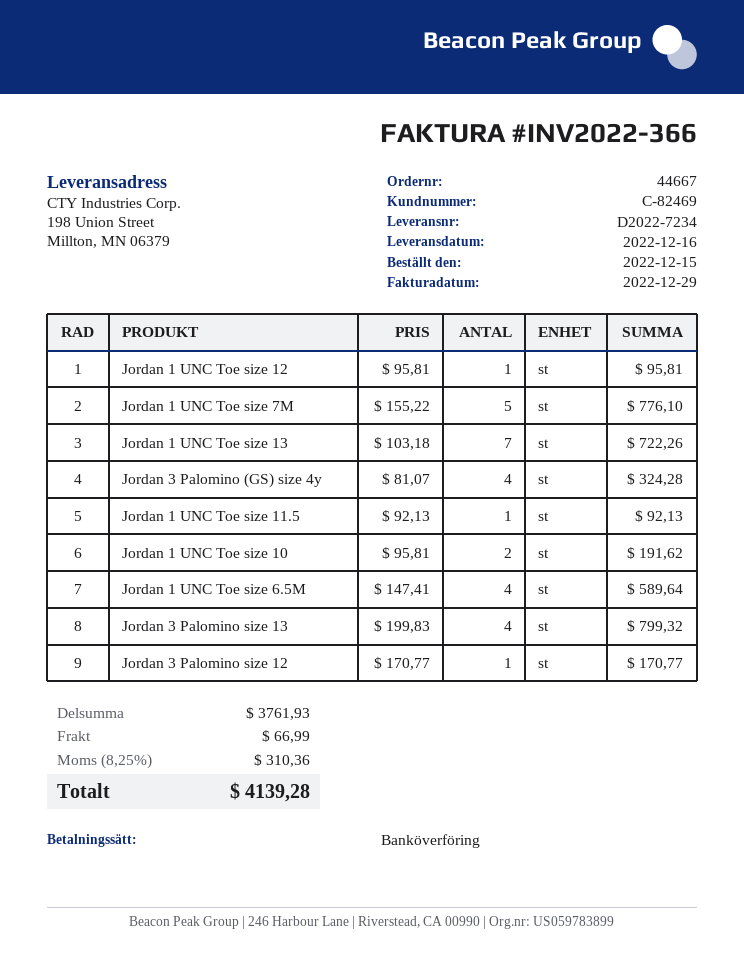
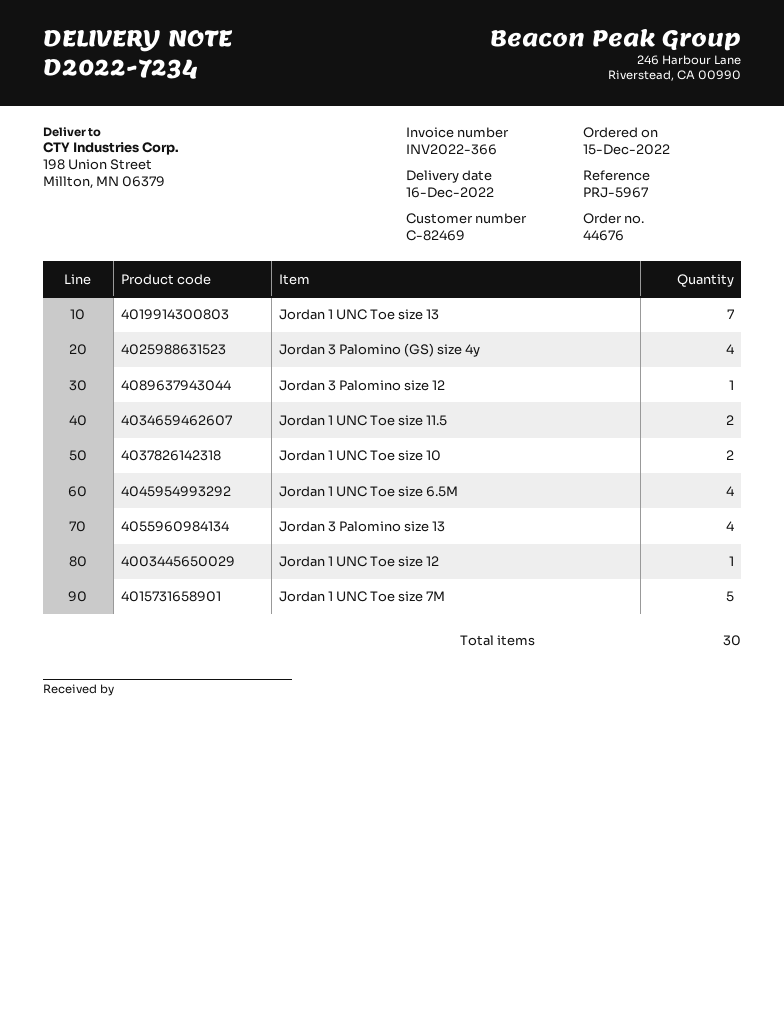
order number: 44667 -> 44676
Jordan 1 UNC Toe size 11.5: 1 -> 2

